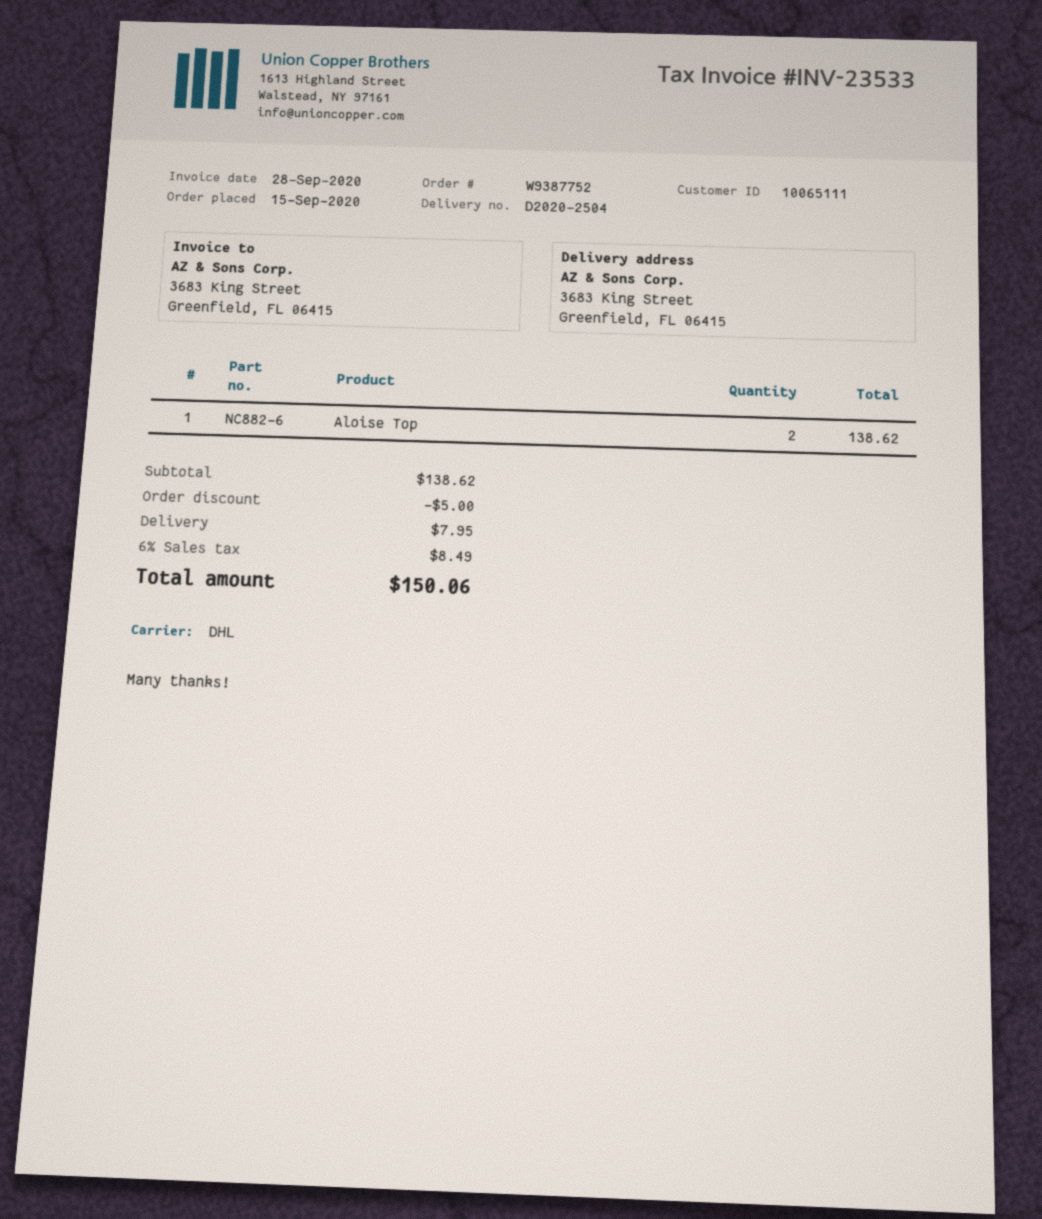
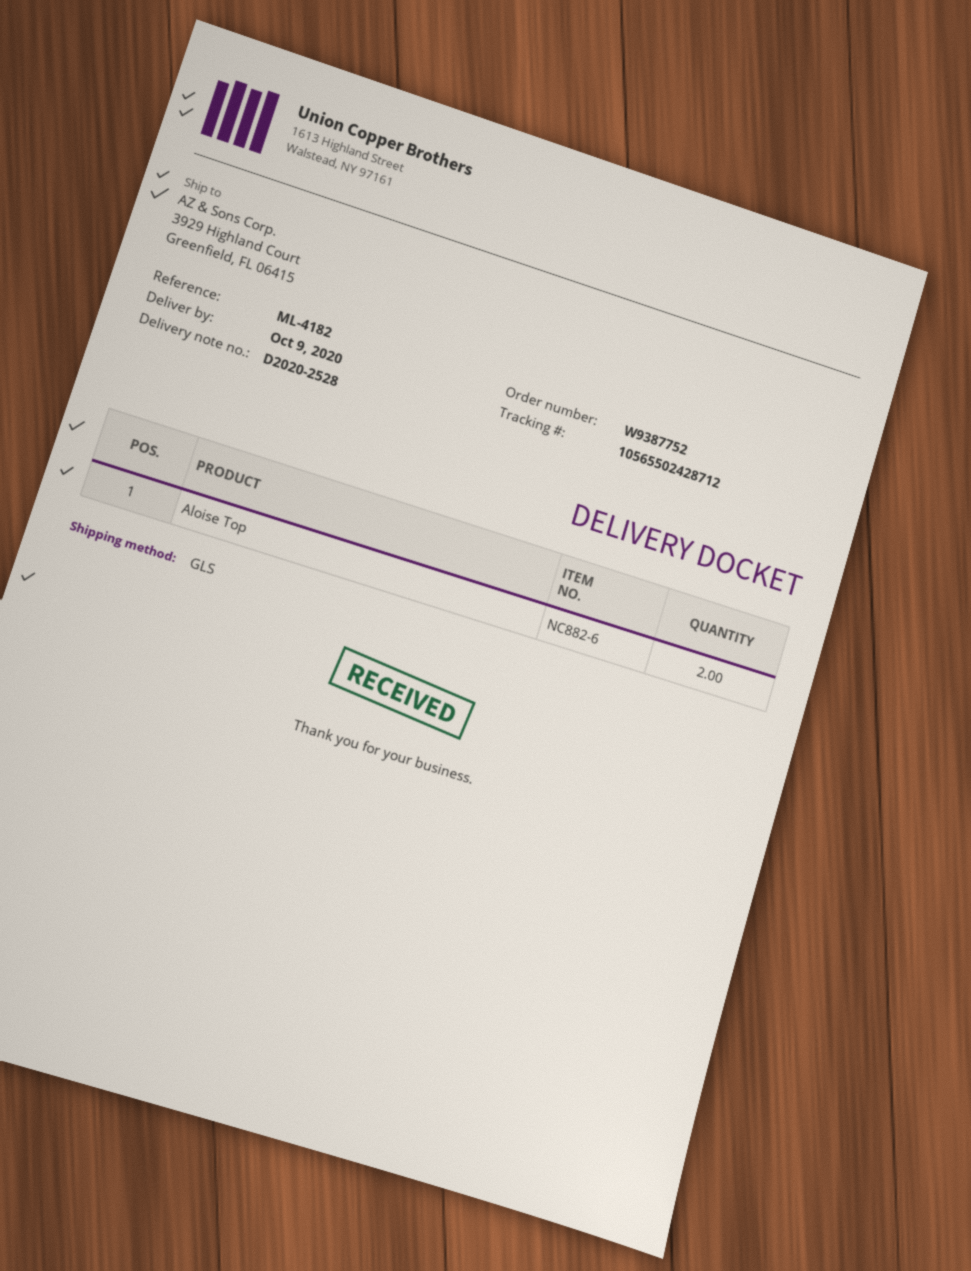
delivery note number: D2020-2504 -> D2020-2528
shipping method: DHL -> GLS
ship to: 3683 King Street, Greenfield, FL 06415 -> 3929 Highland Court, Greenfield, FL 06415

